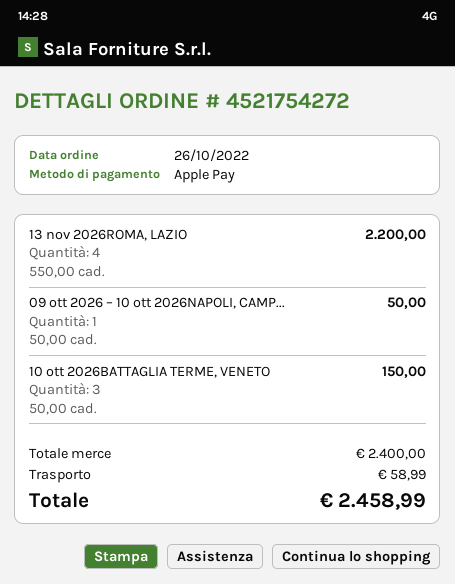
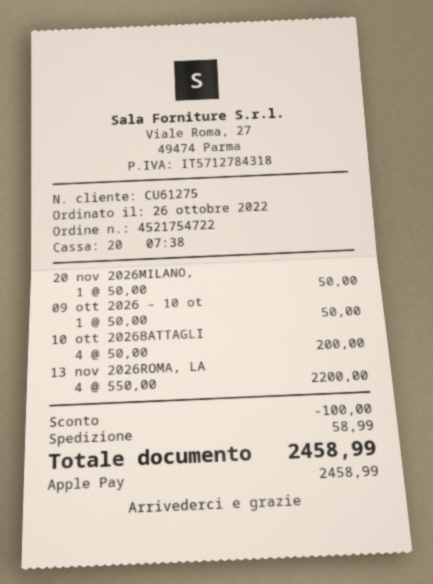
order number: 4521754272 -> 4521754722
10 ott 2026BATTAGLIA TERME, VENETO: 3 x 50.00 = 150.00 -> 4 x 50.00 = 200.00
20 nov 2026MILANO,: none -> 1 x 50.00 = 50.00
discount: none -> 100.00

